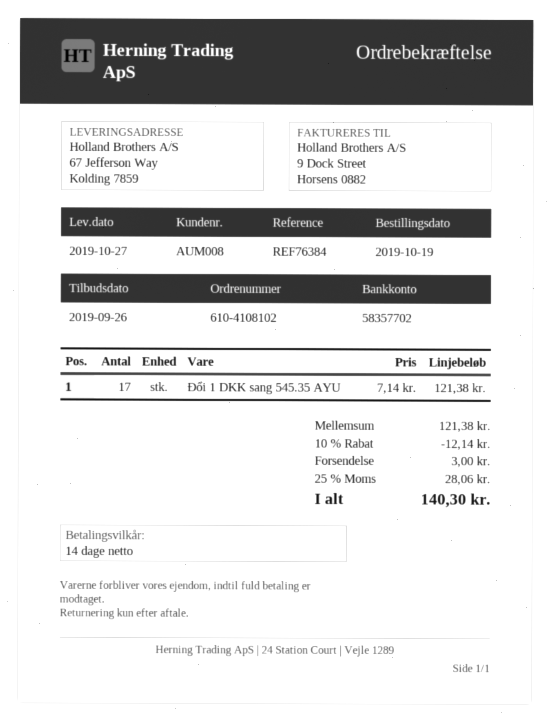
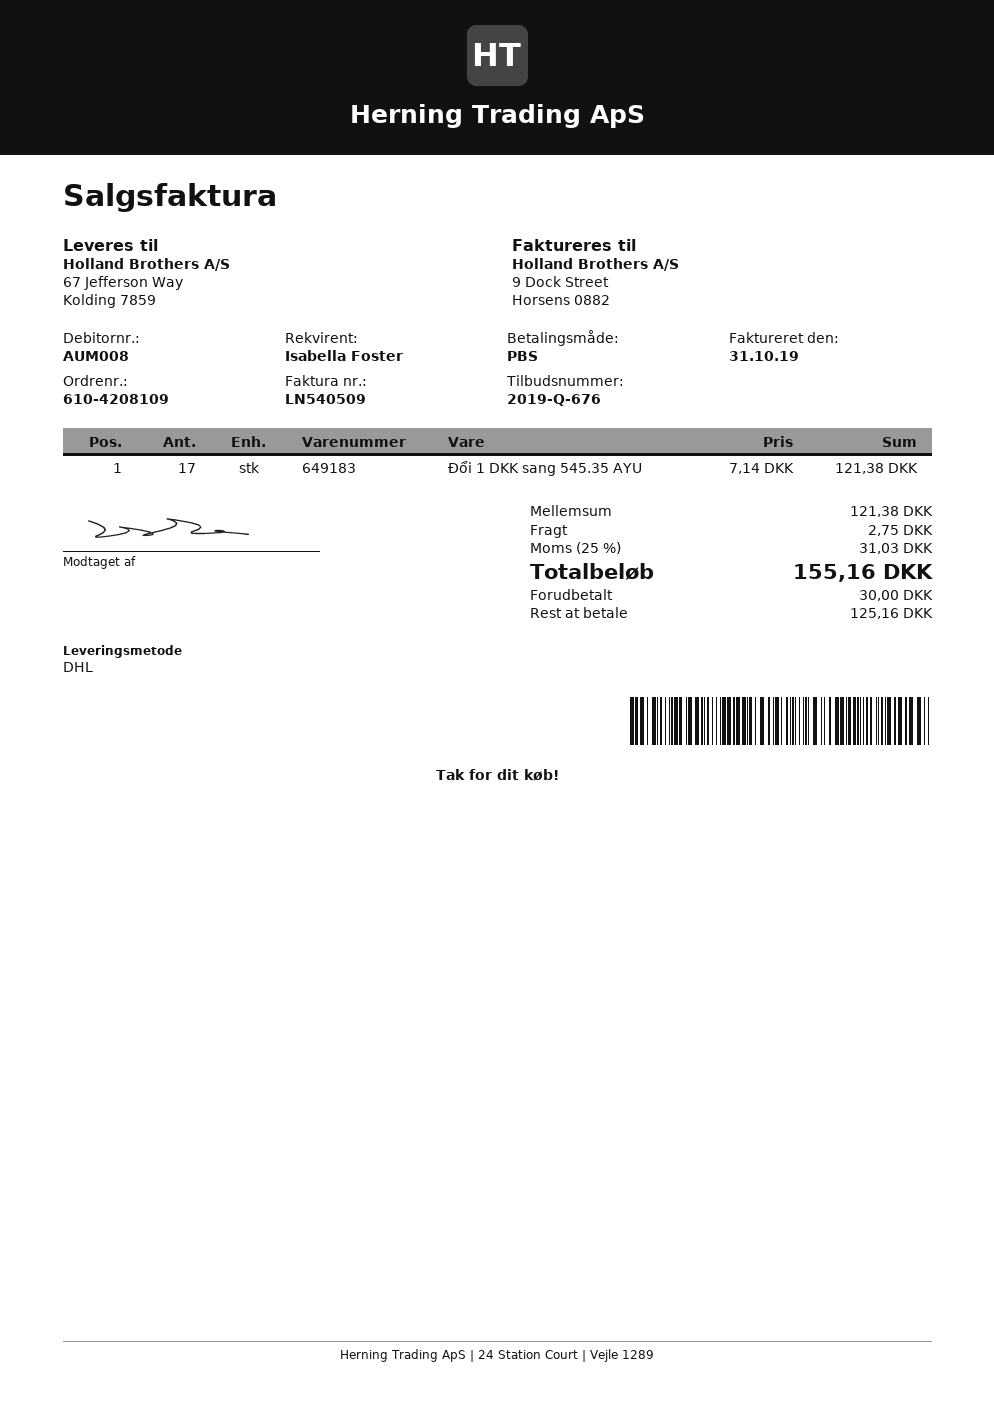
order number: 610-4108102 -> 610-4208109
discount: 10% = 12.14 -> none
shipping: 3.00 -> 2.75
tax: 25% = 28.06 -> 25% = 31.03
total: 140.30 -> 155.16

